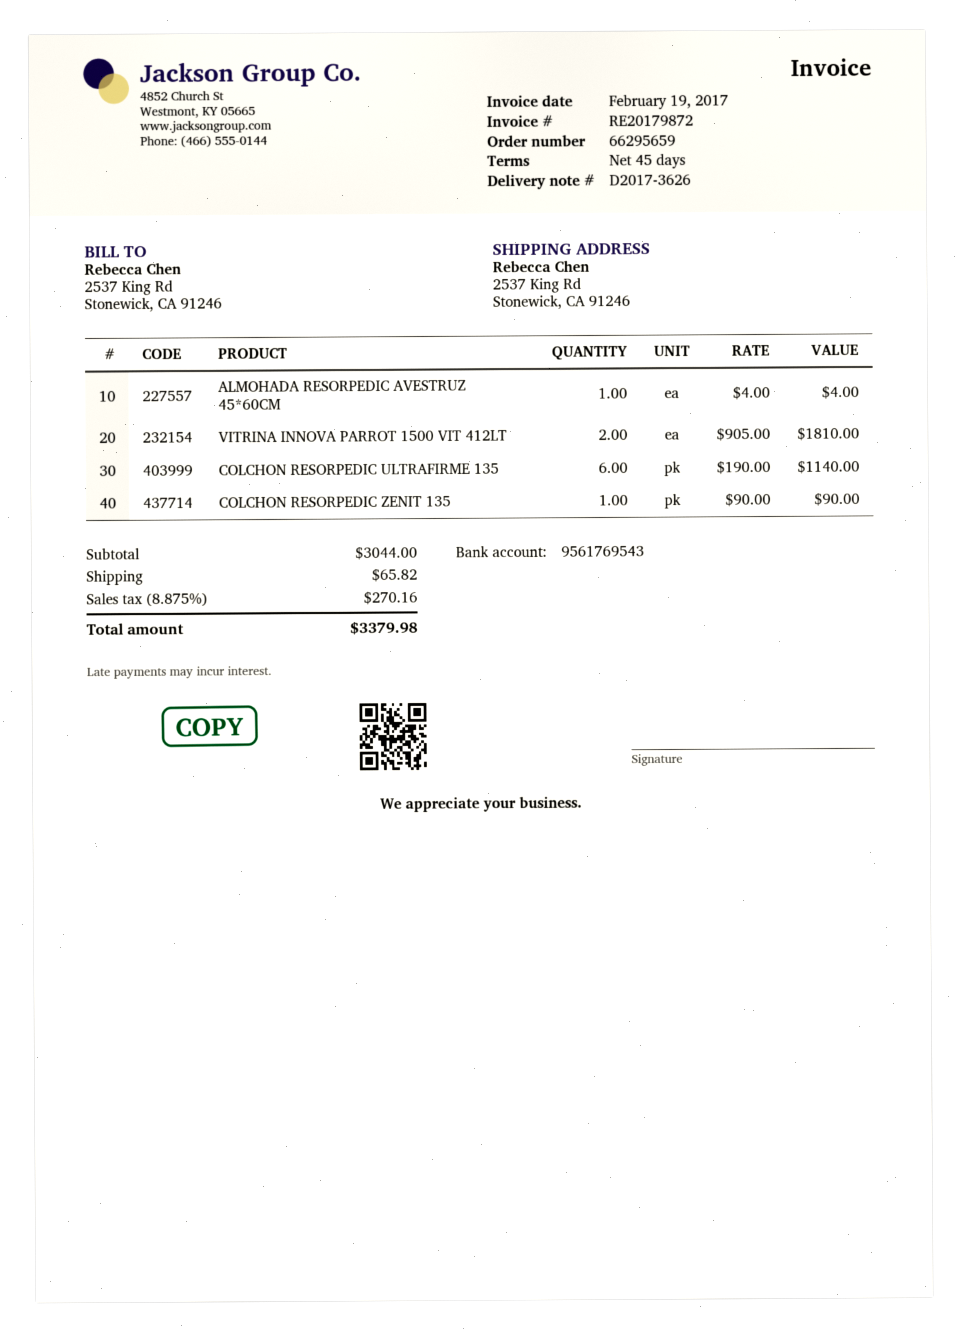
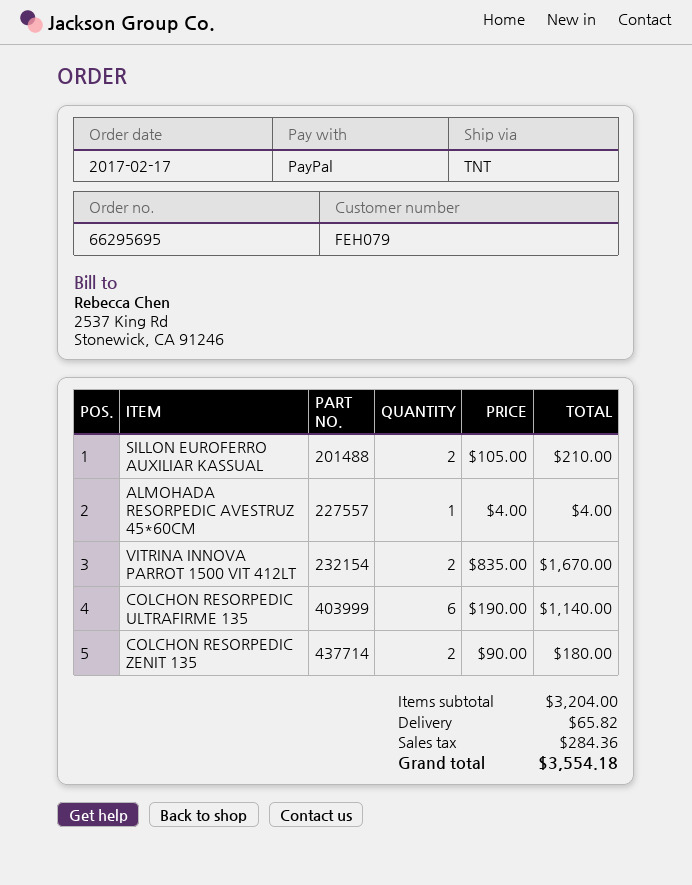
order number: 66295659 -> 66295695
VITRINA INNOVA PARROT 1500 VIT 412LT: 2 x 905.00 = 1810.00 -> 2 x 835.00 = 1670.00
COLCHON RESORPEDIC ZENIT 135: 1 x 90.00 = 90.00 -> 2 x 90.00 = 180.00
SILLON EUROFERRO AUXILIAR KASSUAL: none -> 2 x 105.00 = 210.00
subtotal: 3044.00 -> 3204.00
tax: 270.16 -> 284.36
total: 3379.98 -> 3554.18

